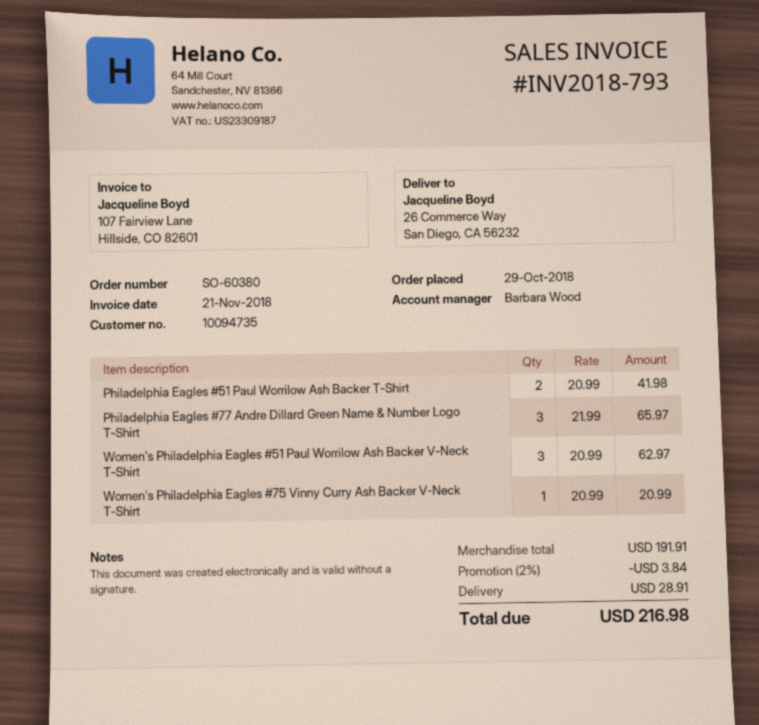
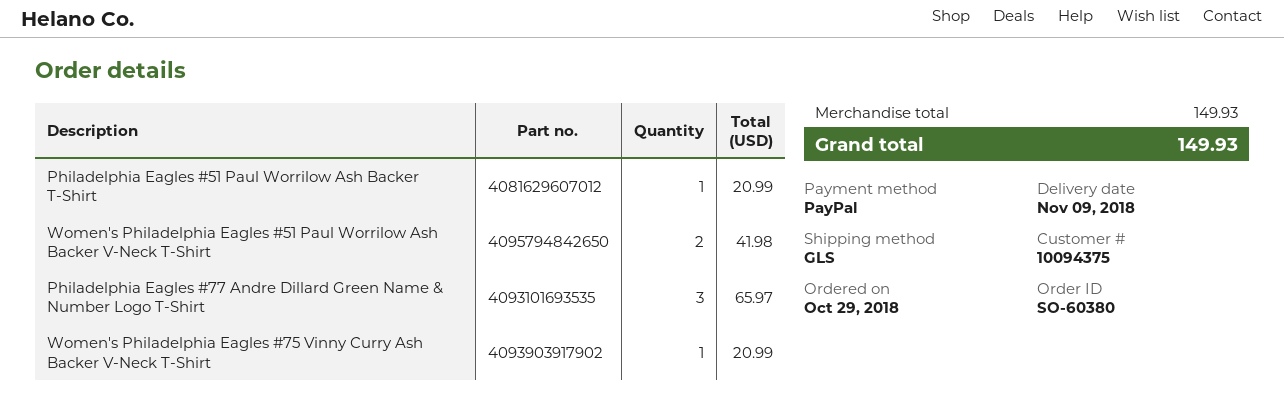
customer number: 10094735 -> 10094375
Philadelphia Eagles #51 Paul Worrilow Ash Backer T-Shirt: 2 for 41.98 -> 1 for 20.99
Women's Philadelphia Eagles #51 Paul Worrilow Ash Backer V-Neck T-Shirt: 3 for 62.97 -> 2 for 41.98
subtotal: 191.91 -> 149.93
discount: 2% = 3.84 -> none
shipping: 28.91 -> none
total: 216.98 -> 149.93

